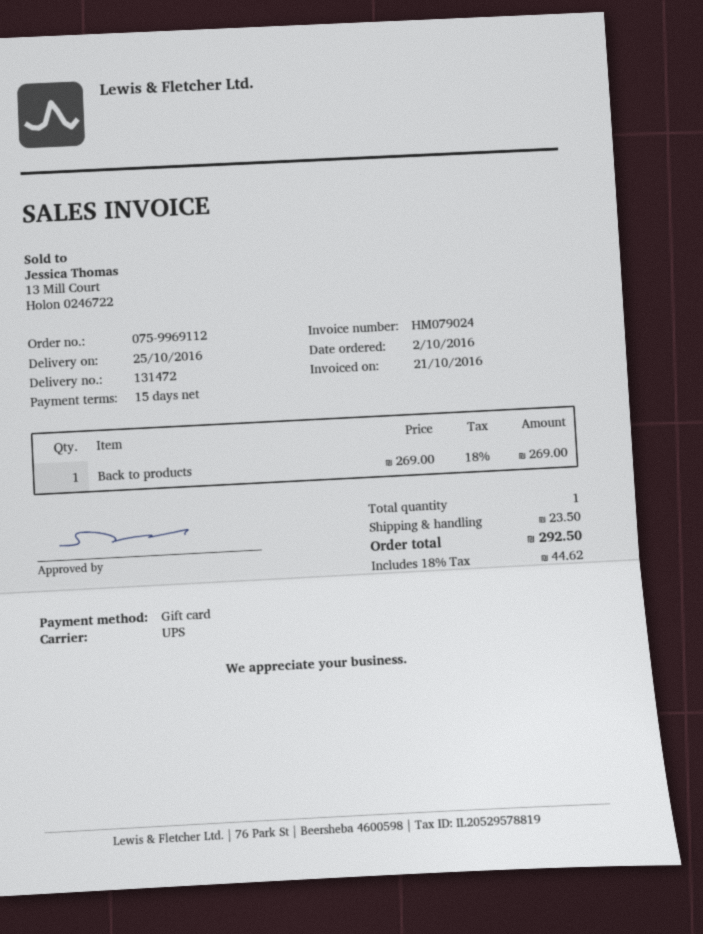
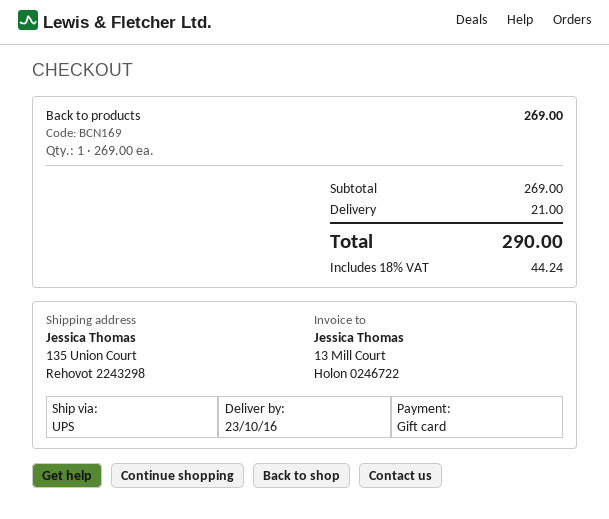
delivery date: 2016-10-25 -> 2016-10-23
shipping: 23.50 -> 21.00
tax: 18% = 44.62 -> 18% = 44.24
total: 292.50 -> 290.00

